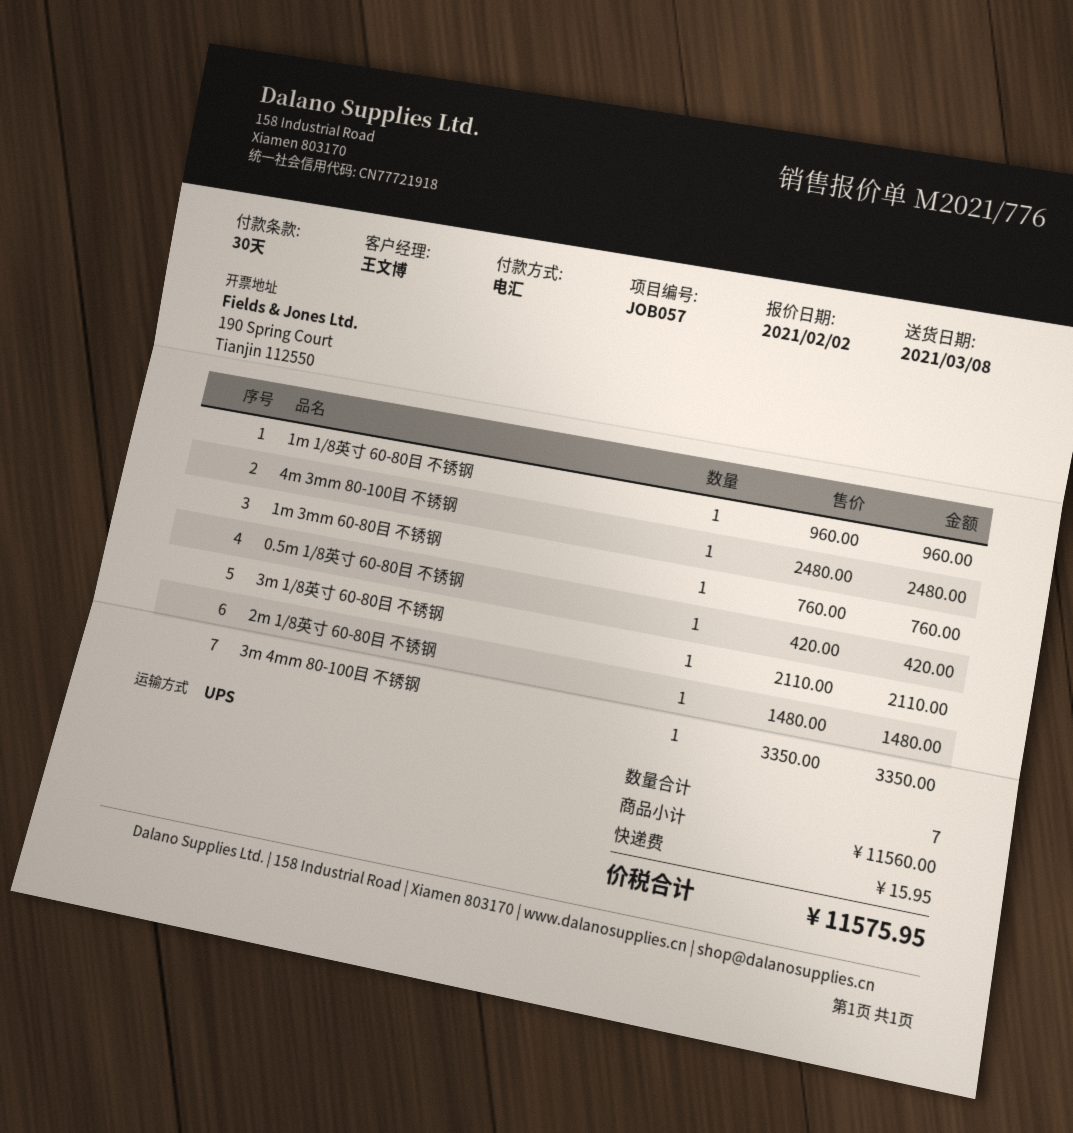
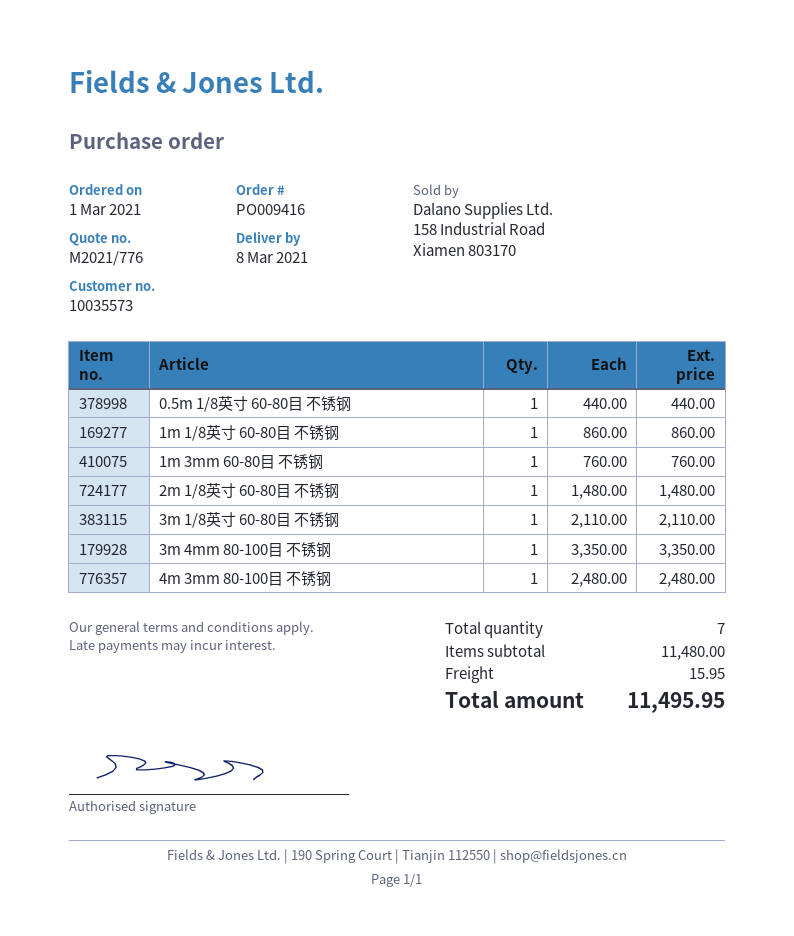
1m 1/8英寸 60-80目 不锈钢: 1 x 960.00 = 960.00 -> 1 x 860.00 = 860.00
0.5m 1/8英寸 60-80目 不锈钢: 1 x 420.00 = 420.00 -> 1 x 440.00 = 440.00
subtotal: 11560.00 -> 11480.00
total: 11575.95 -> 11495.95

